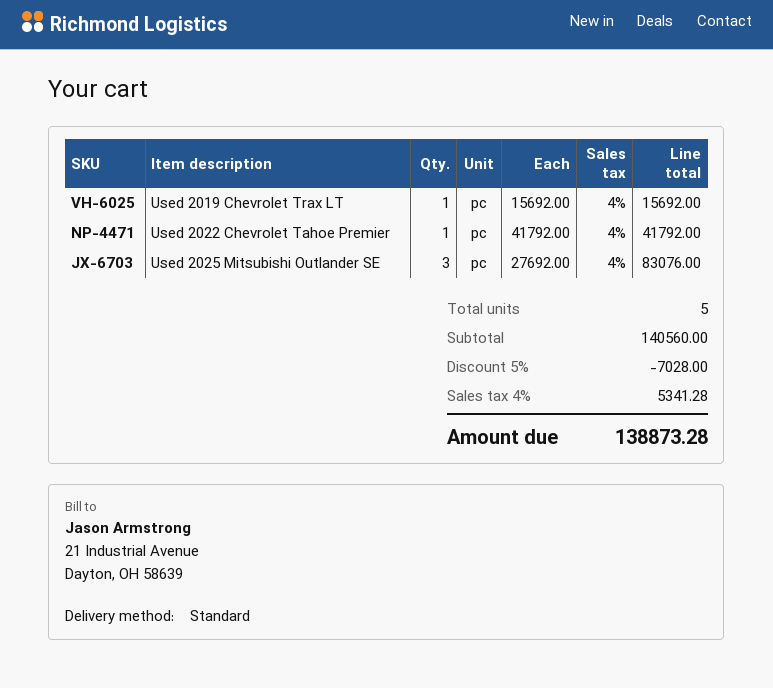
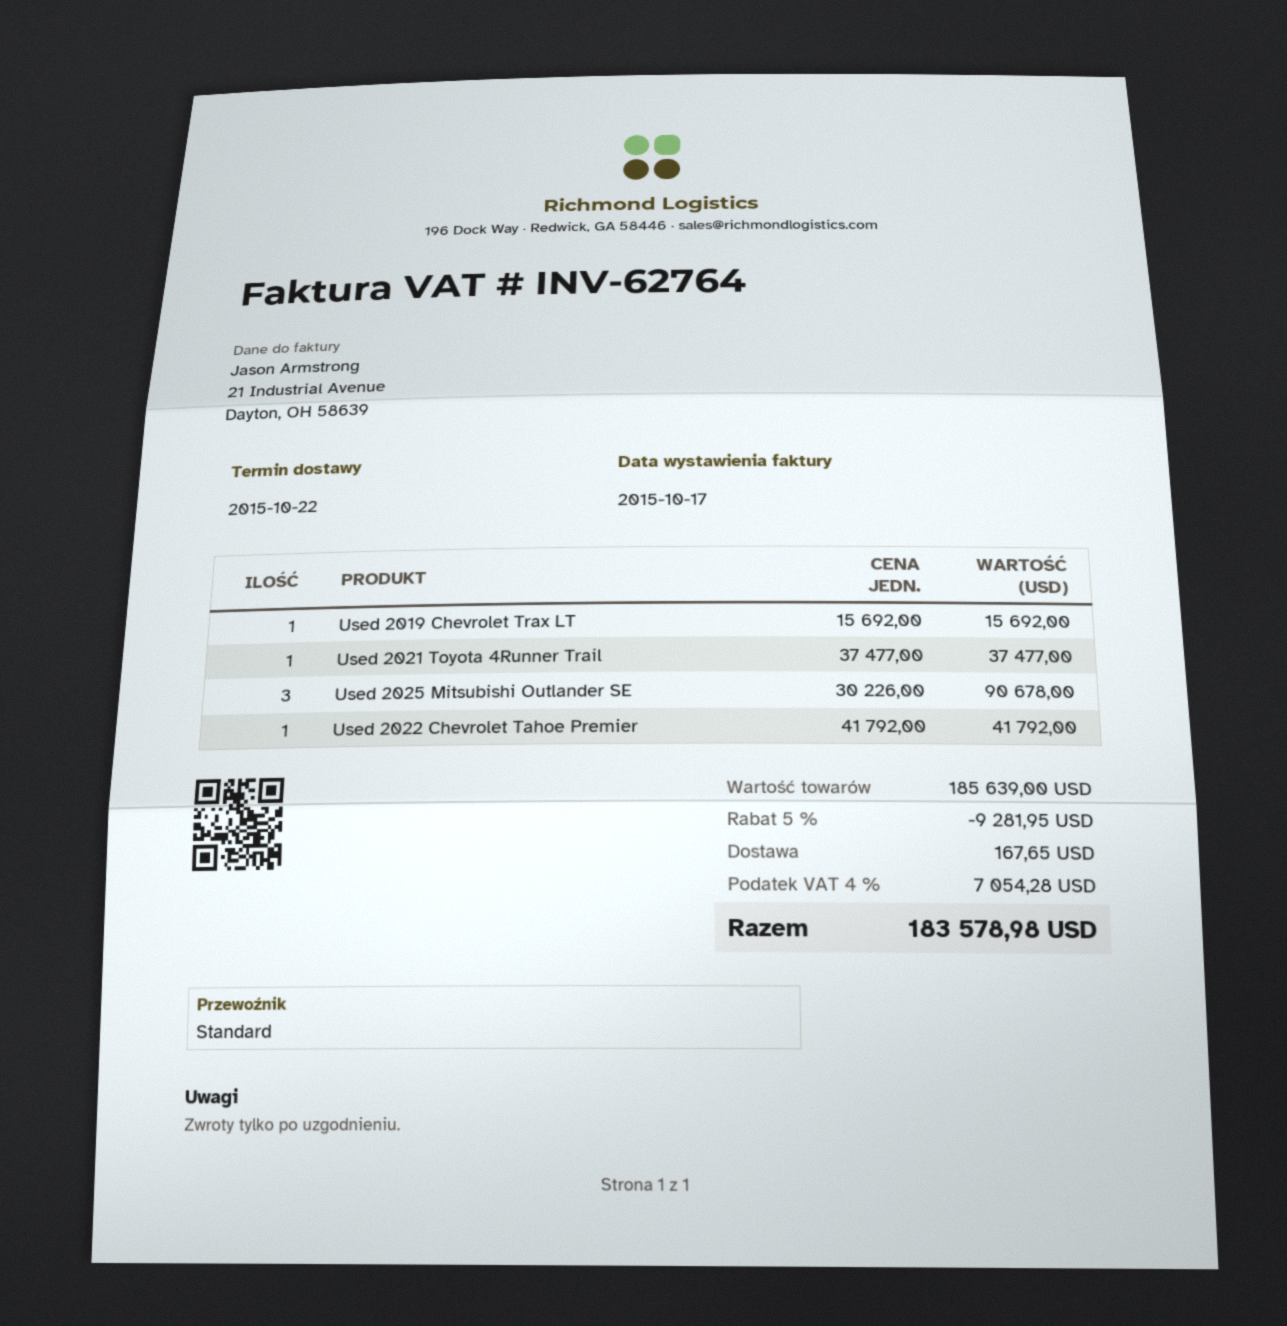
Used 2025 Mitsubishi Outlander SE: 3 x 27692.00 = 83076.00 -> 3 x 30226.00 = 90678.00
Used 2021 Toyota 4Runner Trail: none -> 1 x 37477.00 = 37477.00
subtotal: 140560.00 -> 185639.00
discount: 5% = 7028.00 -> 5% = 9281.95
shipping: none -> 167.65
tax: 4% = 5341.28 -> 4% = 7054.28
total: 138873.28 -> 183578.98

